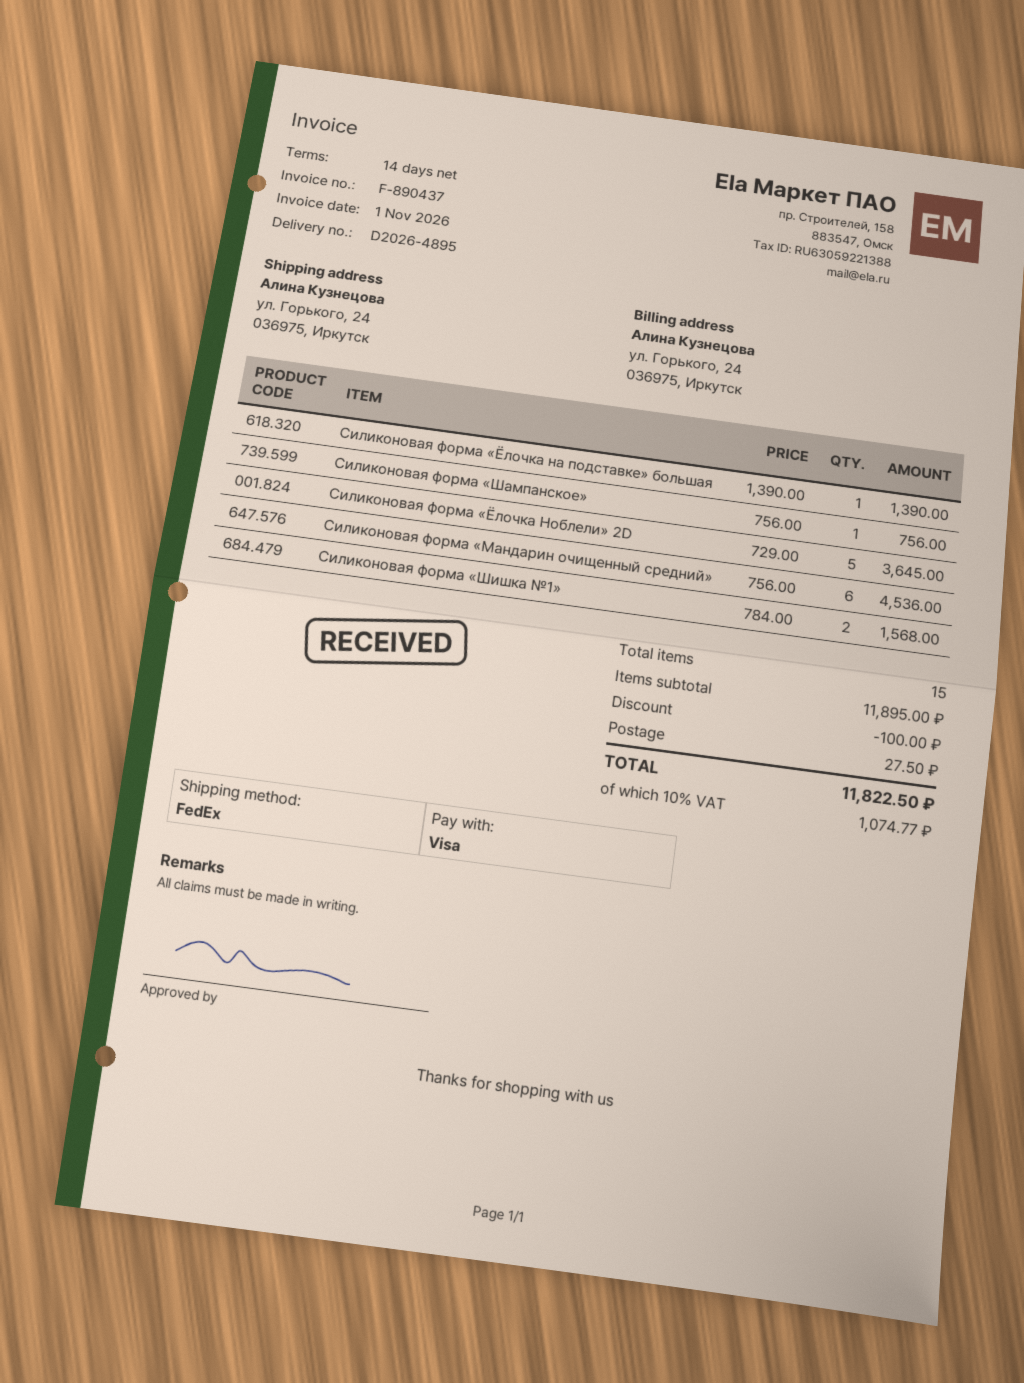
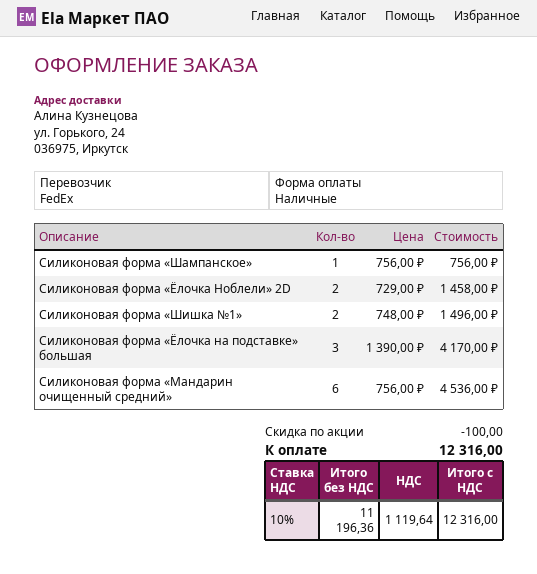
payment method: Visa -> cash
Силиконовая форма «Ёлочка на подставке» большая: 1 x 1390.00 = 1390.00 -> 3 x 1390.00 = 4170.00
Силиконовая форма «Ёлочка Ноблели» 2D: 5 x 729.00 = 3645.00 -> 2 x 729.00 = 1458.00
Силиконовая форма «Шишка №1»: 2 x 784.00 = 1568.00 -> 2 x 748.00 = 1496.00
shipping: 27.50 -> none
tax: 10% = 1074.77 -> 10% = 1119.64
total: 11822.50 -> 12316.00

